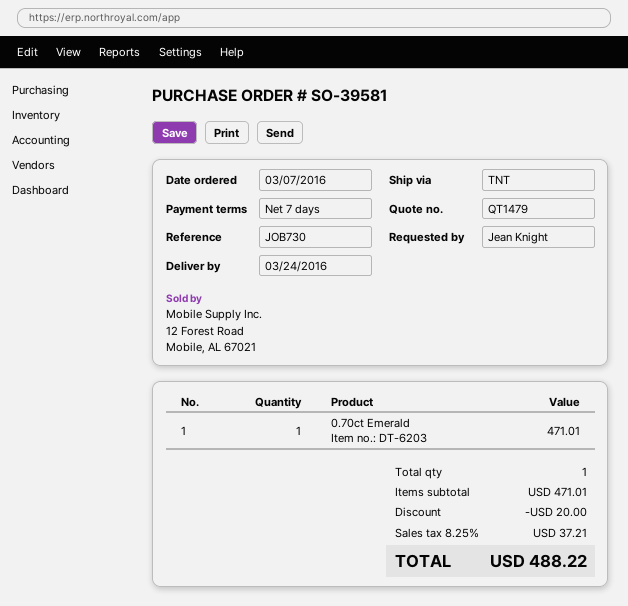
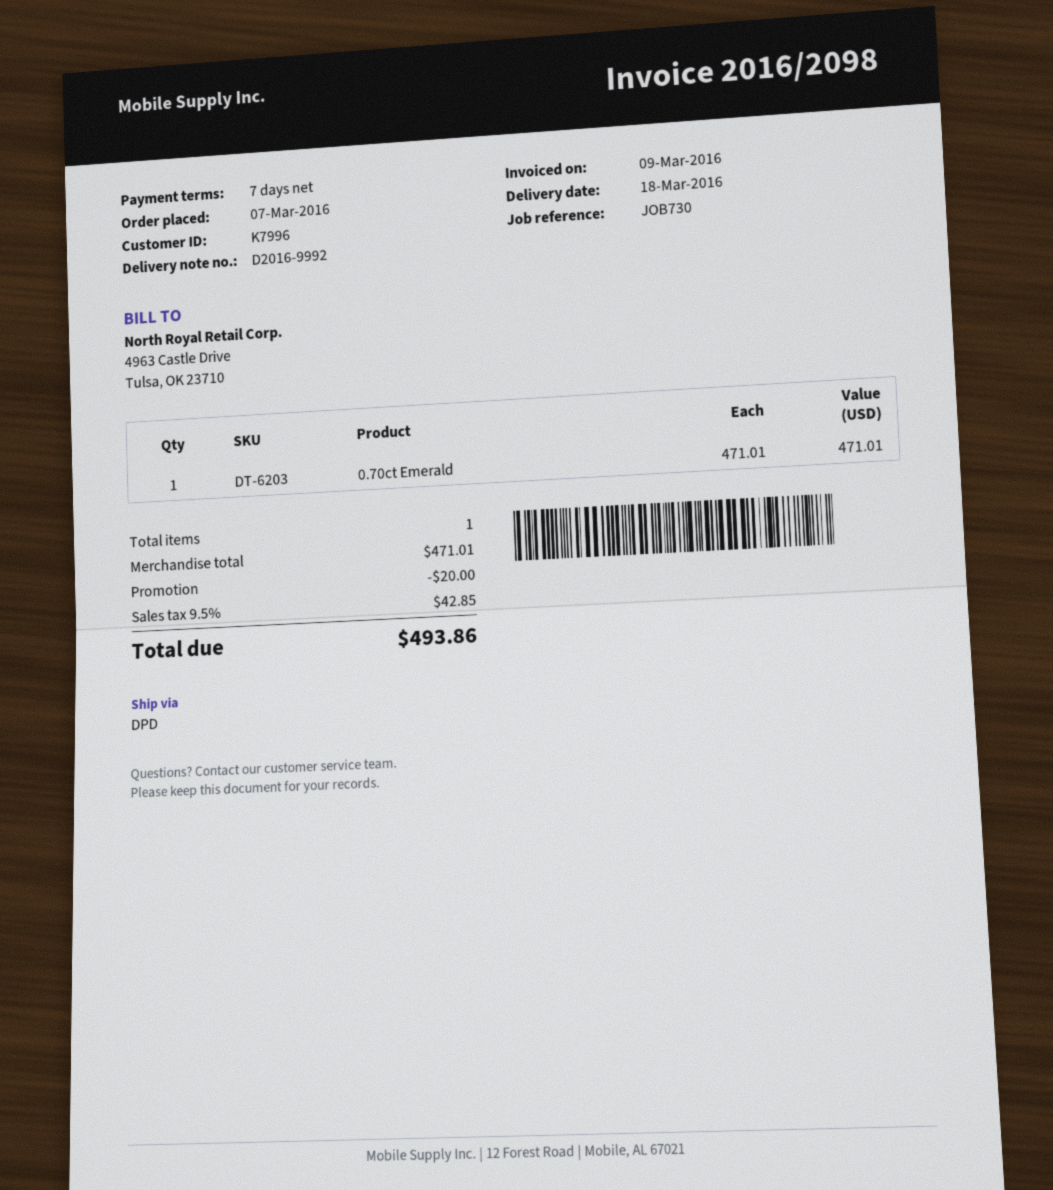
delivery date: 2016-03-24 -> 2016-03-18
shipping method: TNT -> DPD
tax: 8.25% = 37.21 -> 9.5% = 42.85
total: 488.22 -> 493.86

